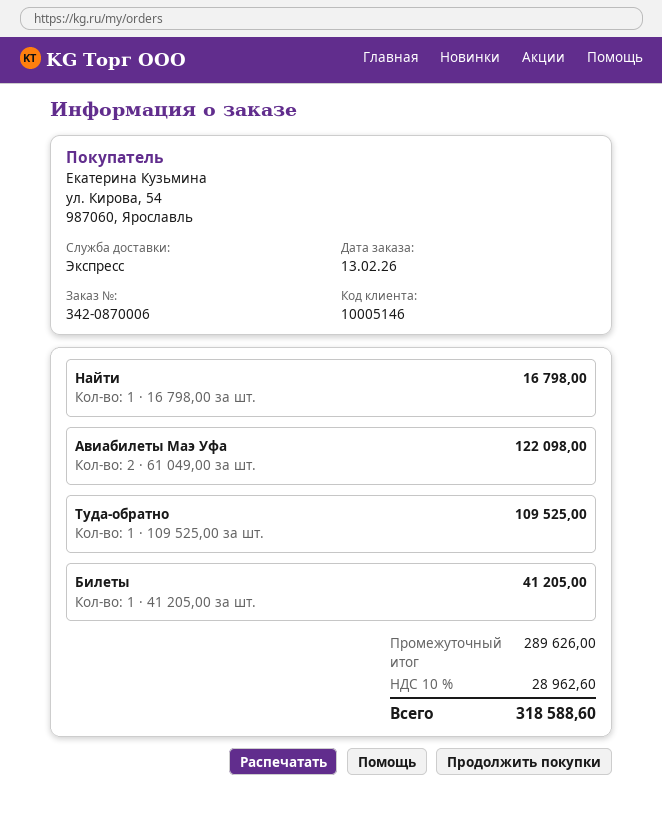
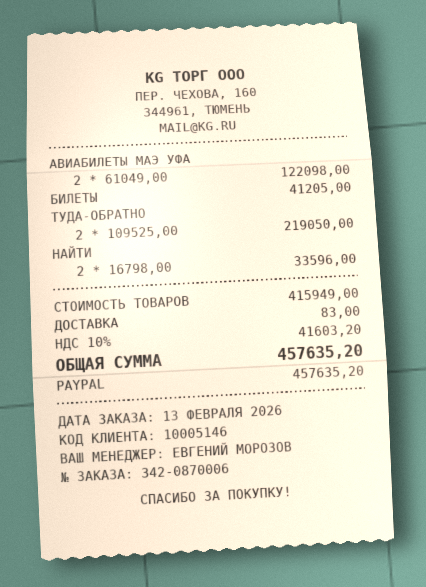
Найти: 1 x 16798.00 = 16798.00 -> 2 x 16798.00 = 33596.00
Туда-обратно: 1 x 109525.00 = 109525.00 -> 2 x 109525.00 = 219050.00
subtotal: 289626.00 -> 415949.00
shipping: none -> 83.00
tax: 10% = 28962.60 -> 10% = 41603.20
total: 318588.60 -> 457635.20

